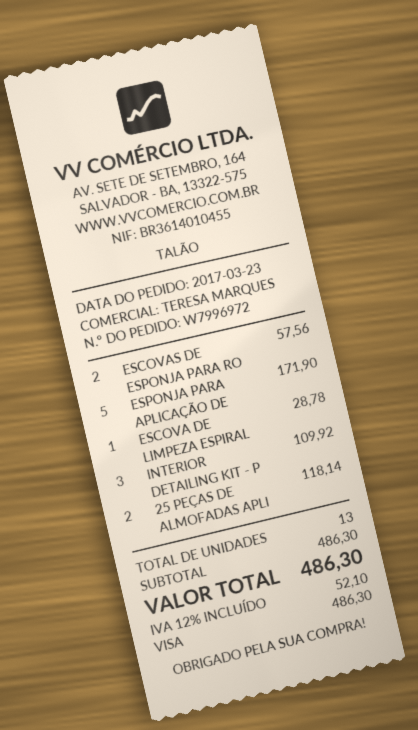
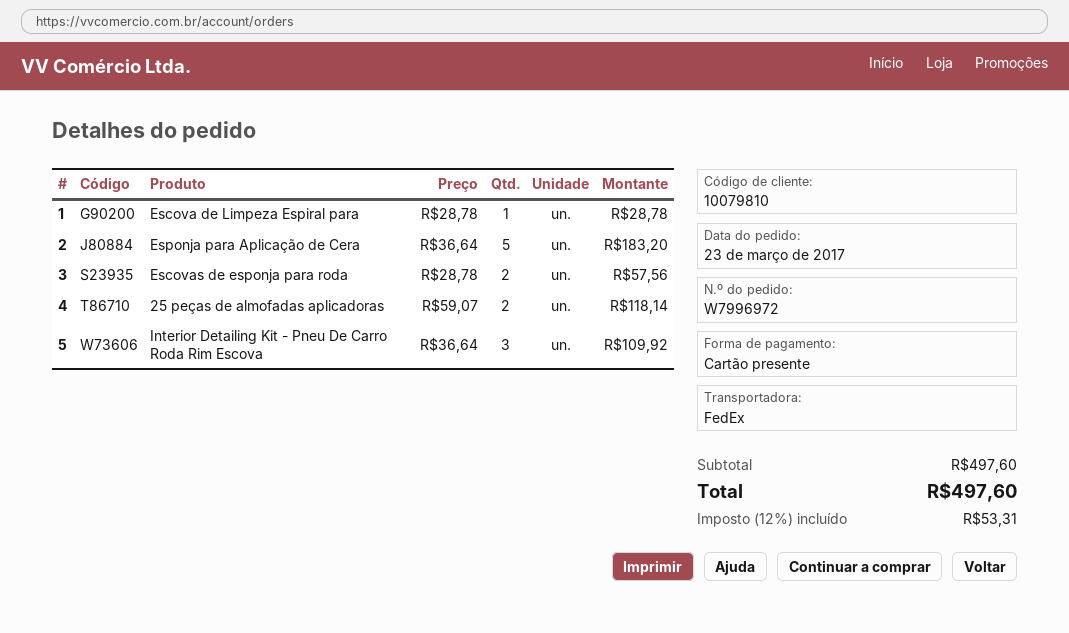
payment method: Visa -> gift card
ESPONJA PARA APLICAÇÃO DE: 5 for 171.90 -> 5 for 183.20
subtotal: 486.30 -> 497.60
tax: 12% = 52.10 -> 12% = 53.31
total: 486.30 -> 497.60

